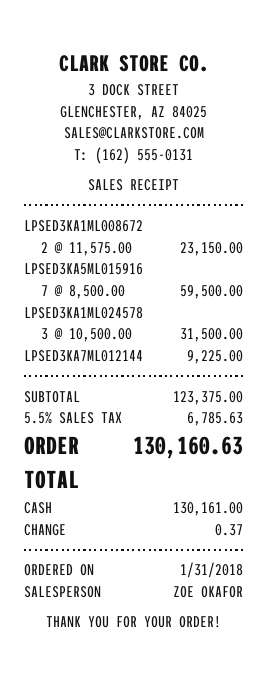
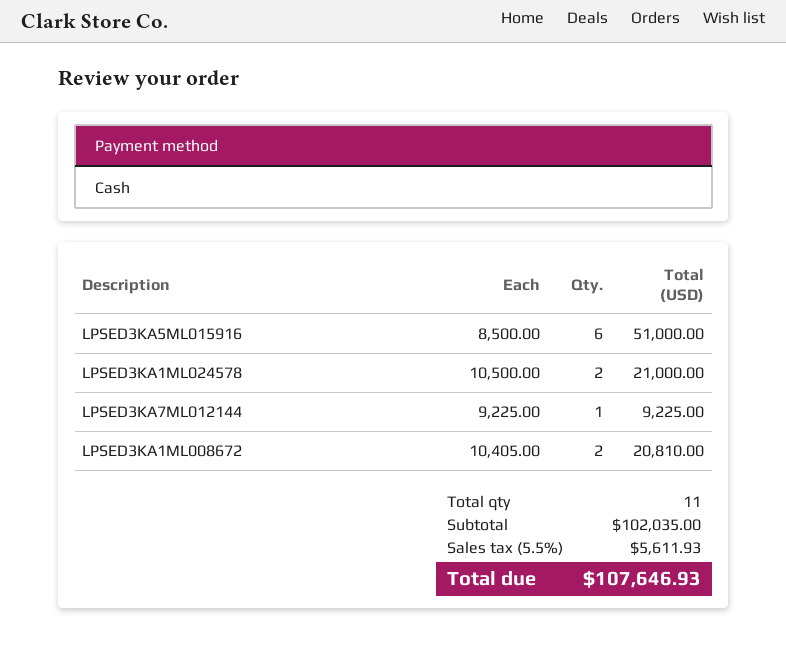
LPSED3KA1ML008672: 2 x 11575.00 = 23150.00 -> 2 x 10405.00 = 20810.00
LPSED3KA5ML015916: 7 x 8500.00 = 59500.00 -> 6 x 8500.00 = 51000.00
LPSED3KA1ML024578: 3 x 10500.00 = 31500.00 -> 2 x 10500.00 = 21000.00
subtotal: 123375.00 -> 102035.00
tax: 5.5% = 6785.63 -> 5.5% = 5611.93
total: 130160.63 -> 107646.93

